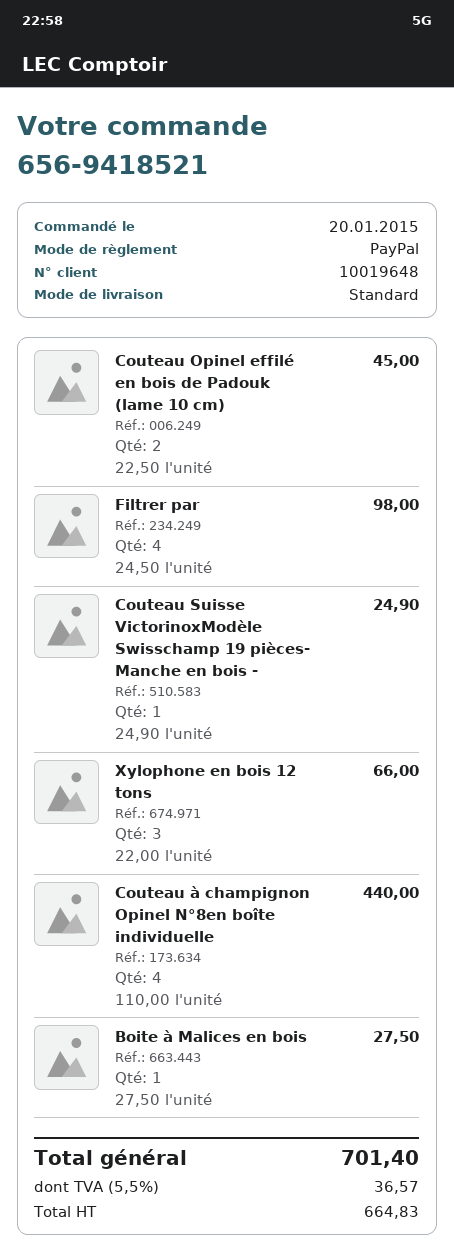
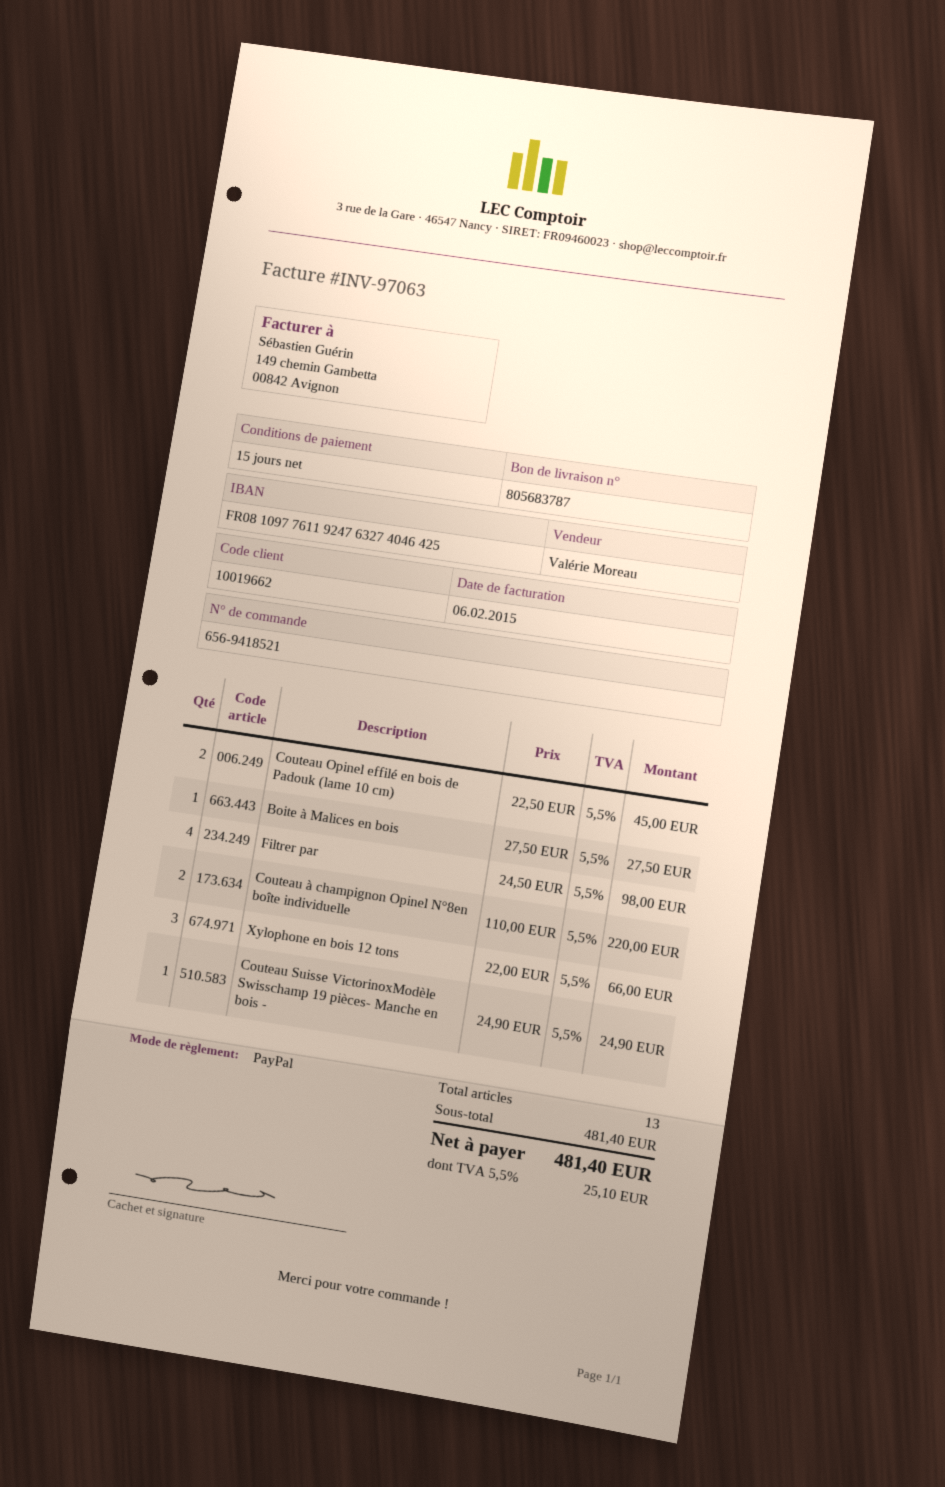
customer number: 10019648 -> 10019662
Couteau à champignon Opinel N°8en boîte individuelle: 4 x 110.00 = 440.00 -> 2 x 110.00 = 220.00
tax: 5.5% = 36.57 -> 5.5% = 25.10
total: 701.40 -> 481.40

